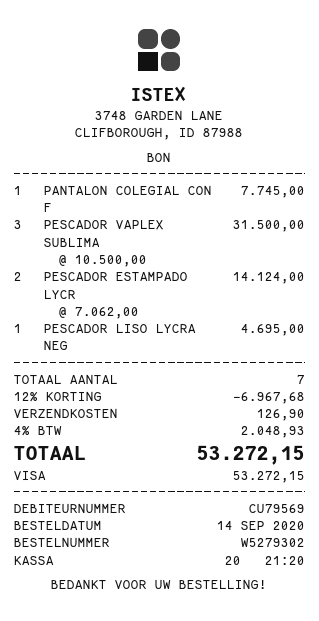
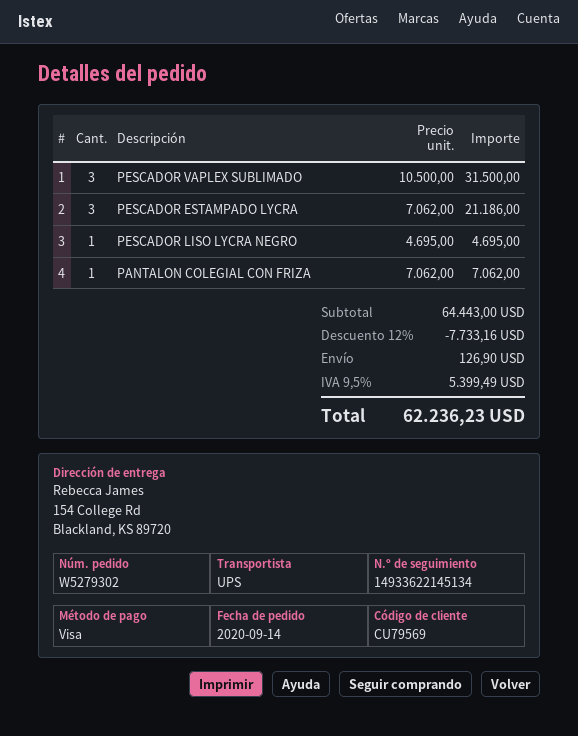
PANTALON COLEGIAL CON F: 1 x 7745.00 = 7745.00 -> 1 x 7062.00 = 7062.00
PESCADOR ESTAMPADO LYCR: 2 x 7062.00 = 14124.00 -> 3 x 7062.00 = 21186.00
discount: 12% = 6967.68 -> 12% = 7733.16
tax: 4% = 2048.93 -> 9.5% = 5399.49
total: 53272.15 -> 62236.23

